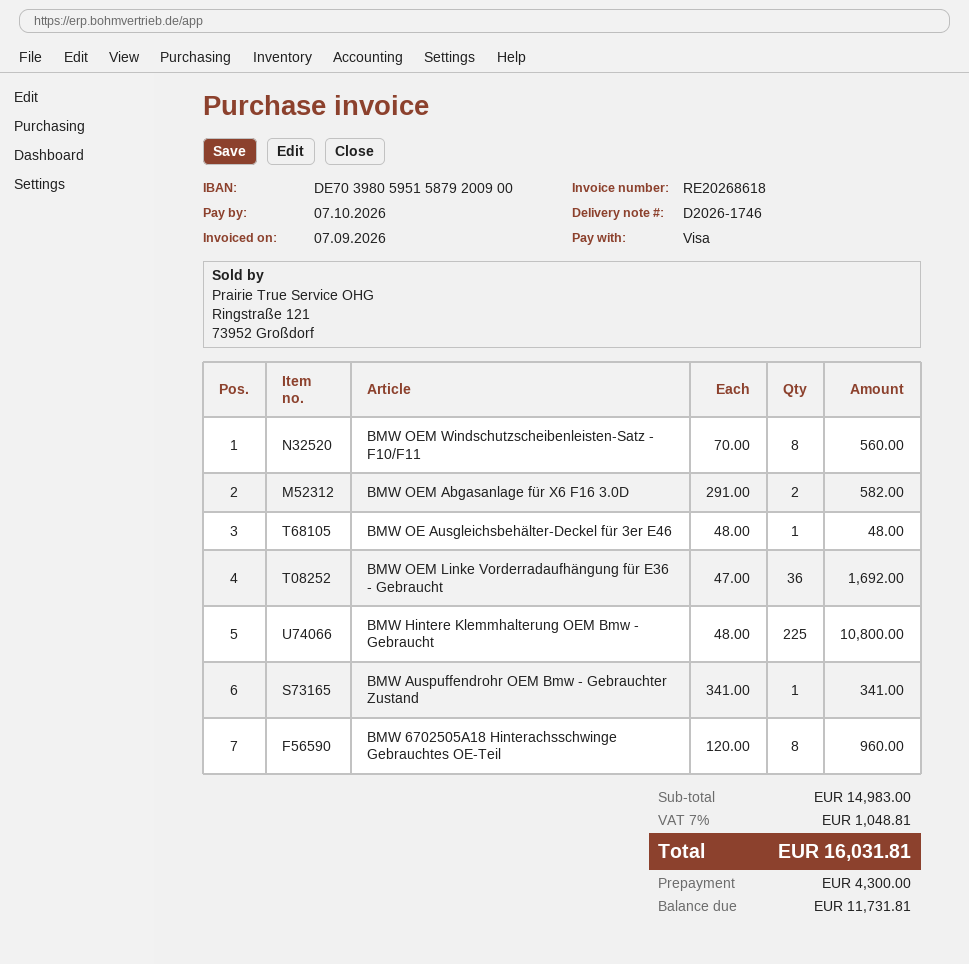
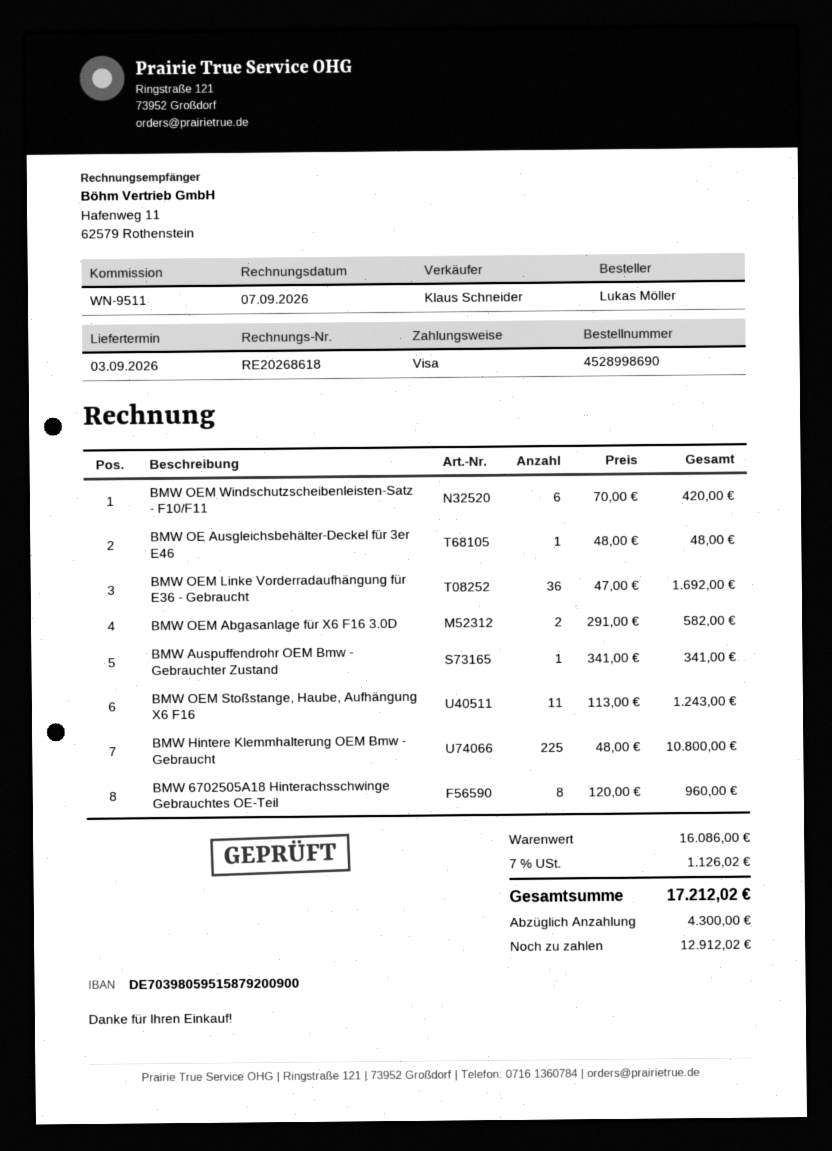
BMW OEM Windschutzscheibenleisten-Satz - F10/F11: 8 x 70.00 = 560.00 -> 6 x 70.00 = 420.00
BMW OEM Stoßstange, Haube, Aufhängung X6 F16: none -> 11 x 113.00 = 1243.00
subtotal: 14983.00 -> 16086.00
tax: 7% = 1048.81 -> 7% = 1126.02
total: 16031.81 -> 17212.02
balance: 11731.81 -> 12912.02

